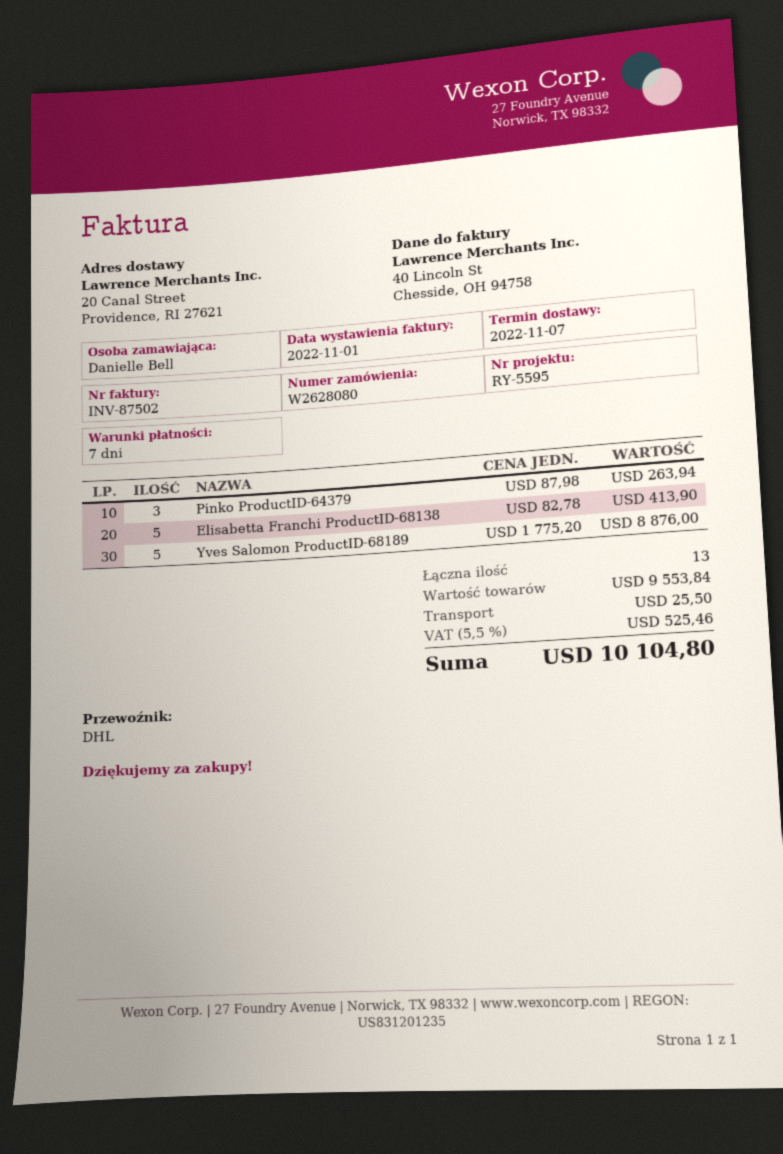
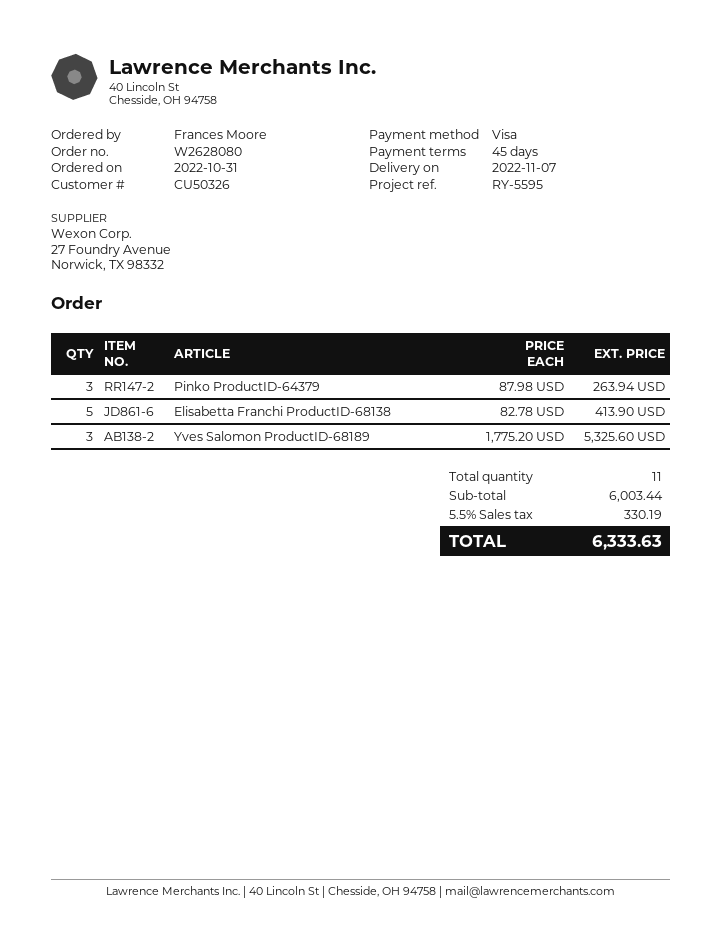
payment terms: 7 days -> 45 days
ordered by: Danielle Bell -> Frances Moore
Yves Salomon ProductID-68189: 5 x 1775.20 = 8876.00 -> 3 x 1775.20 = 5325.60
total quantity: 13 -> 11
subtotal: 9553.84 -> 6003.44
shipping: 25.50 -> none
tax: 5.5% = 525.46 -> 5.5% = 330.19
total: 10104.80 -> 6333.63

